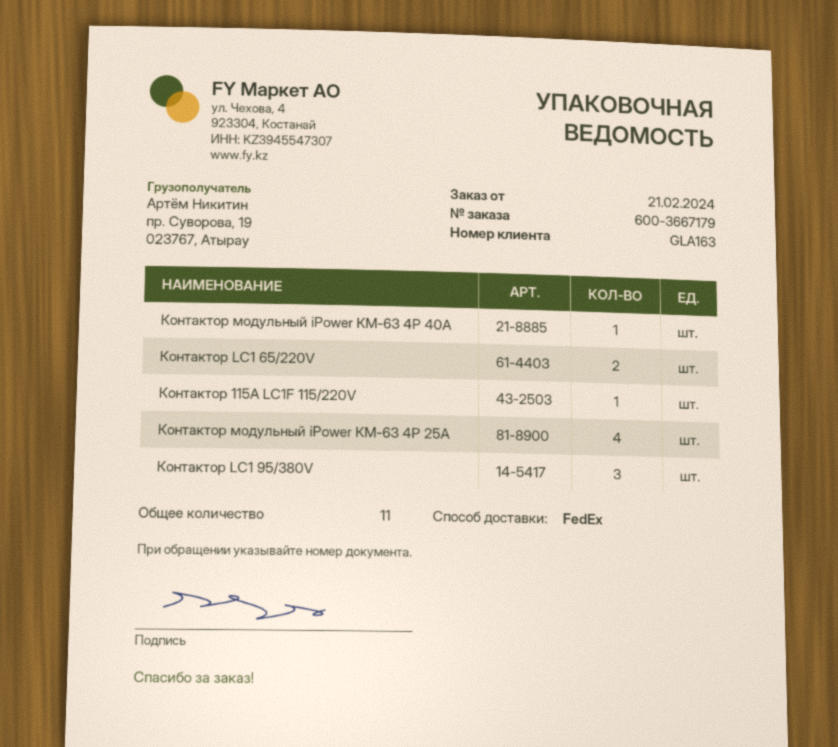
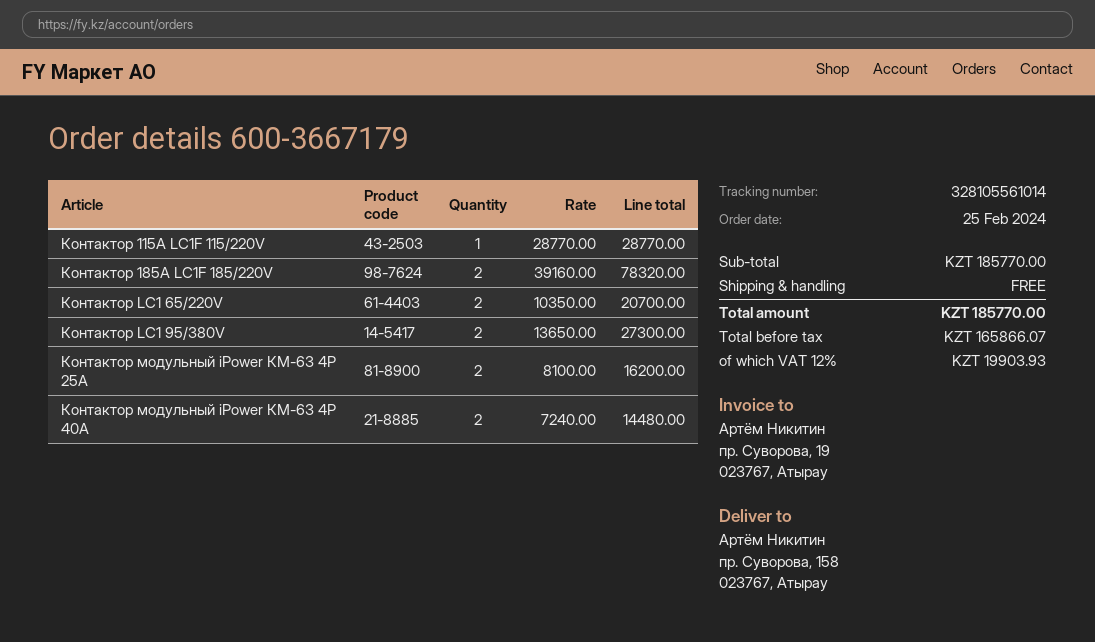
order date: 2024-02-21 -> 2024-02-25
ship to: пр. Суворова, 19, 023767, Атырау -> пр. Суворова, 158, 023767, Атырау
Контактор модульный iPower КМ-63 4Р 40А: 1 -> 2
Контактор модульный iPower КМ-63 4Р 25А: 4 -> 2
Контактор LC1 95/380V: 3 -> 2
Контактор 185А LC1F 185/220V: none -> 2

